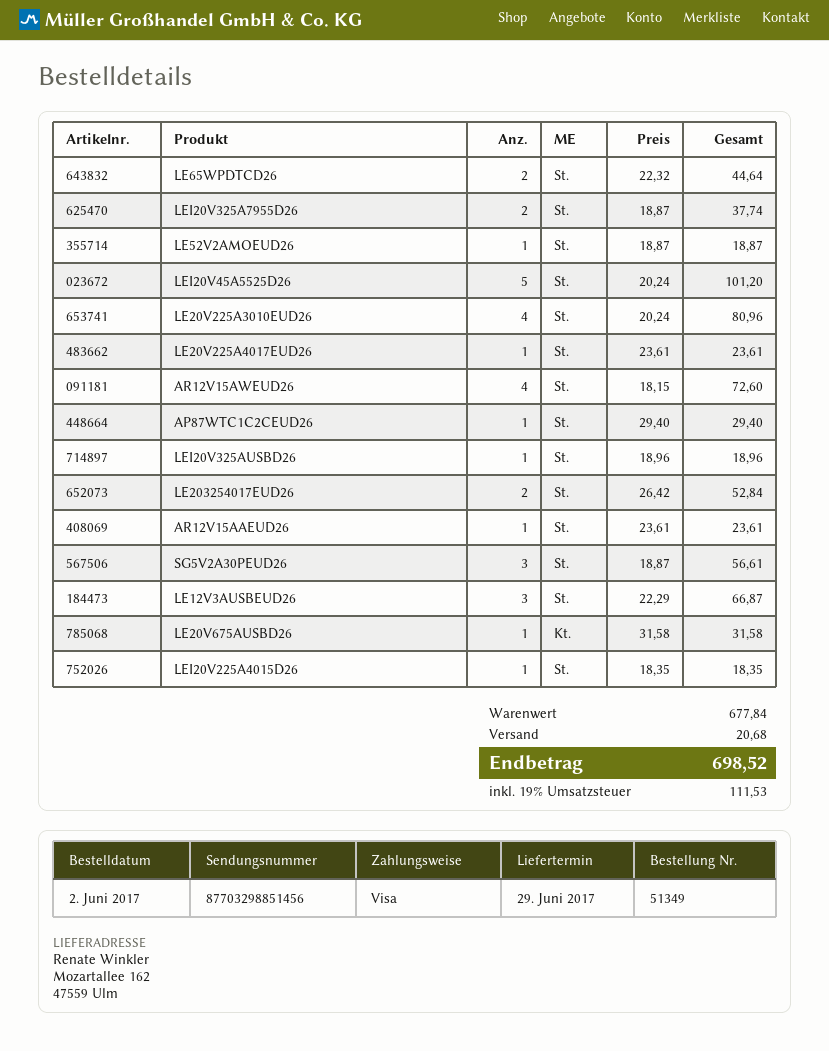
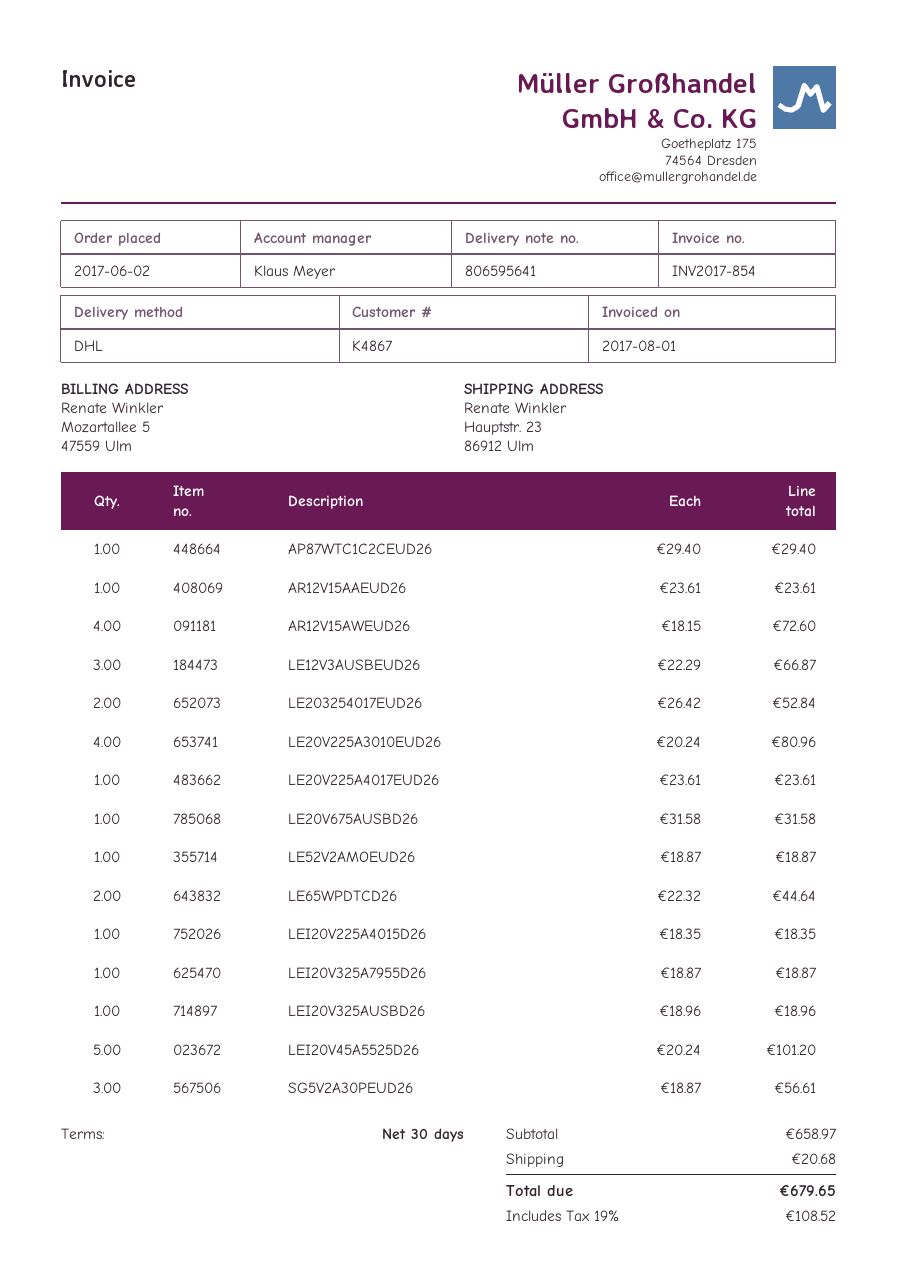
ship to: Mozartallee 162, 47559 Ulm -> Hauptstr. 23, 86912 Ulm
LEI20V325A7955D26: 2 x 18.87 = 37.74 -> 1 x 18.87 = 18.87
subtotal: 677.84 -> 658.97
tax: 19% = 111.53 -> 19% = 108.52
total: 698.52 -> 679.65

